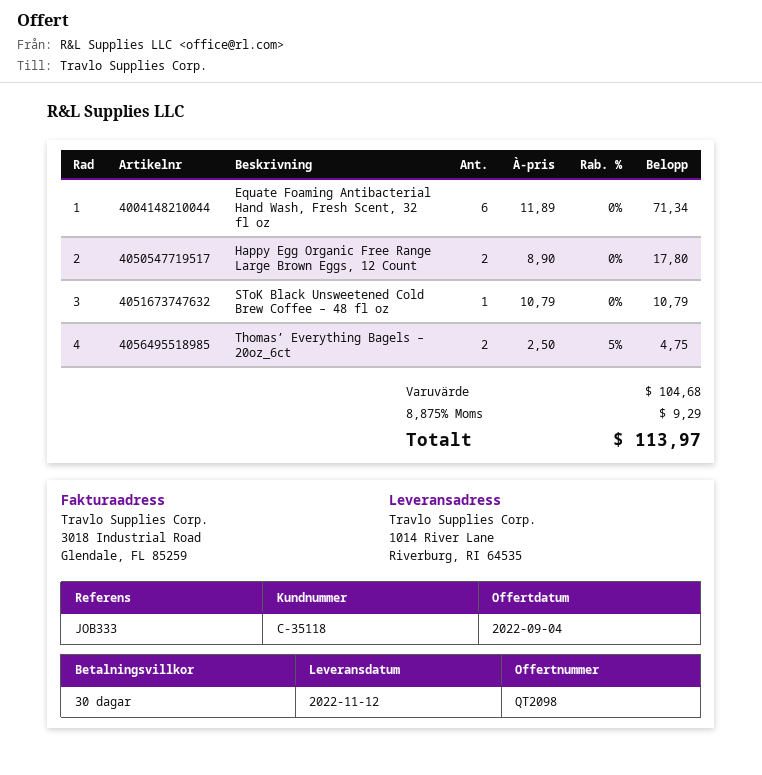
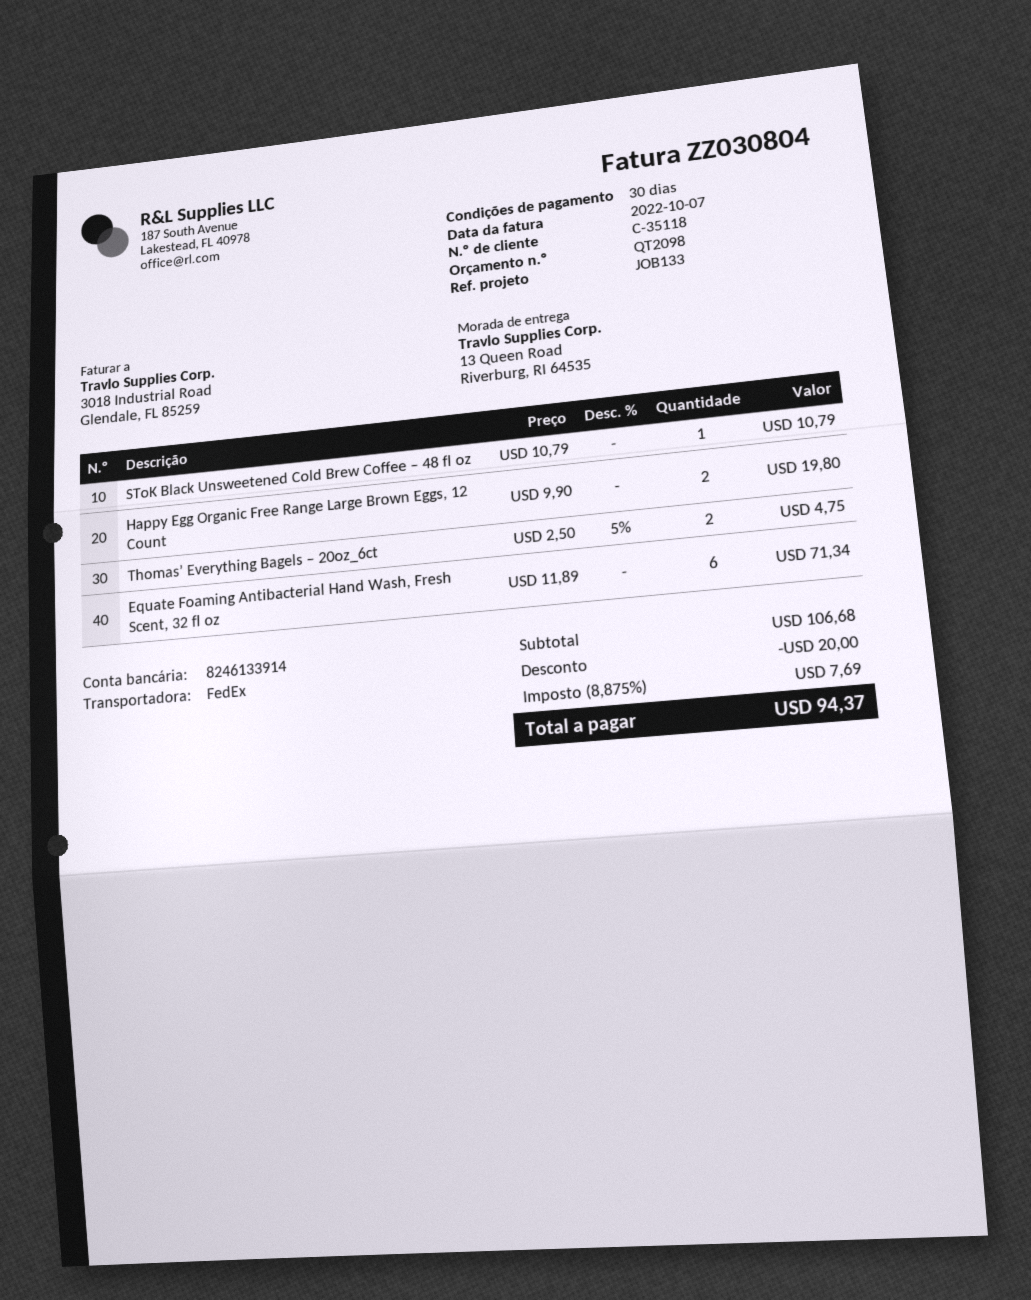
reference: JOB333 -> JOB133
ship to: 1014 River Lane, Riverburg, RI 64535 -> 13 Queen Road, Riverburg, RI 64535
Happy Egg Organic Free Range Large Brown Eggs, 12 Count: 2 x 8.90 = 17.80 -> 2 x 9.90 = 19.80
subtotal: 104.68 -> 106.68
discount: none -> 20.00
tax: 8.875% = 9.29 -> 8.875% = 7.69
total: 113.97 -> 94.37

